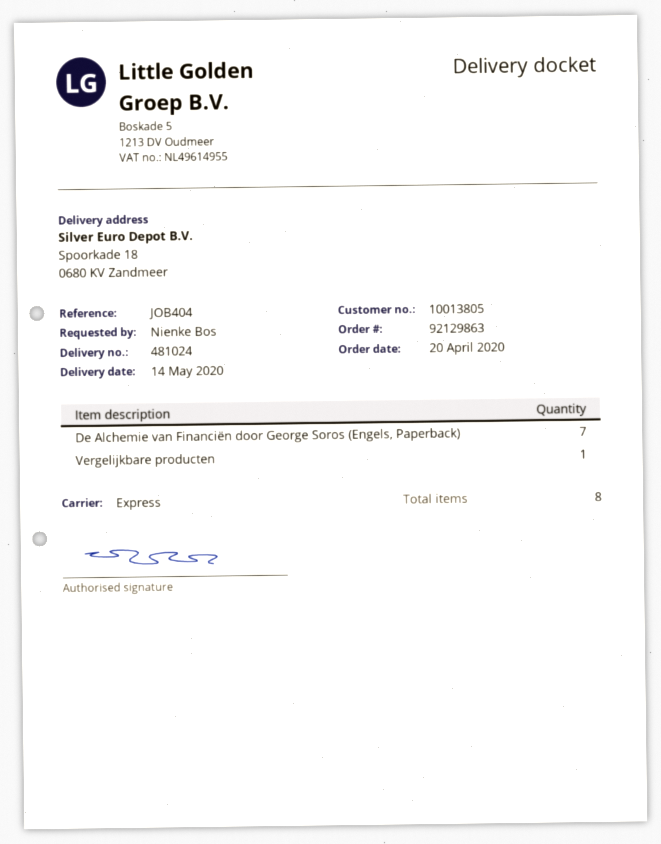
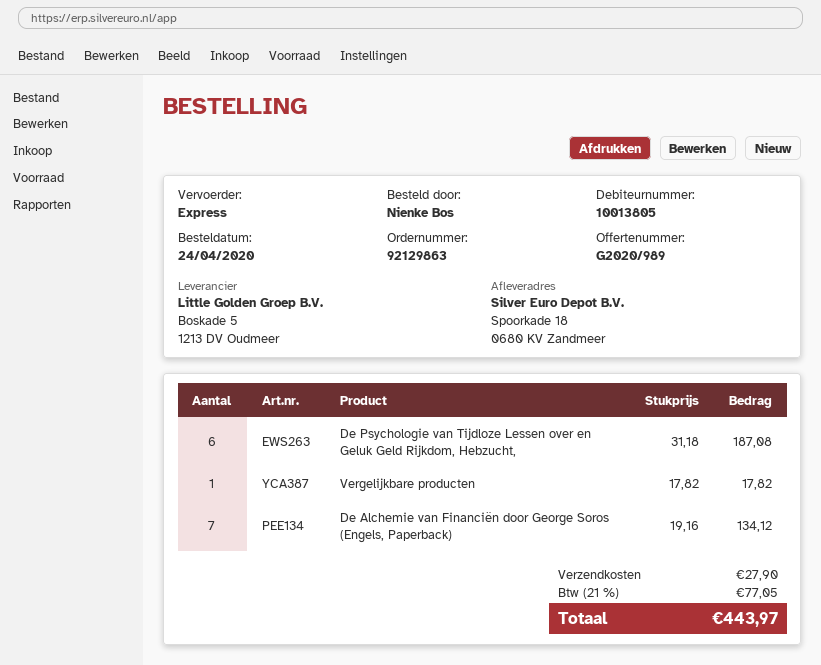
order date: 2020-04-20 -> 2020-04-24
De Psychologie van Tijdloze Lessen over en Geluk Geld Rijkdom, Hebzucht,: none -> 6

